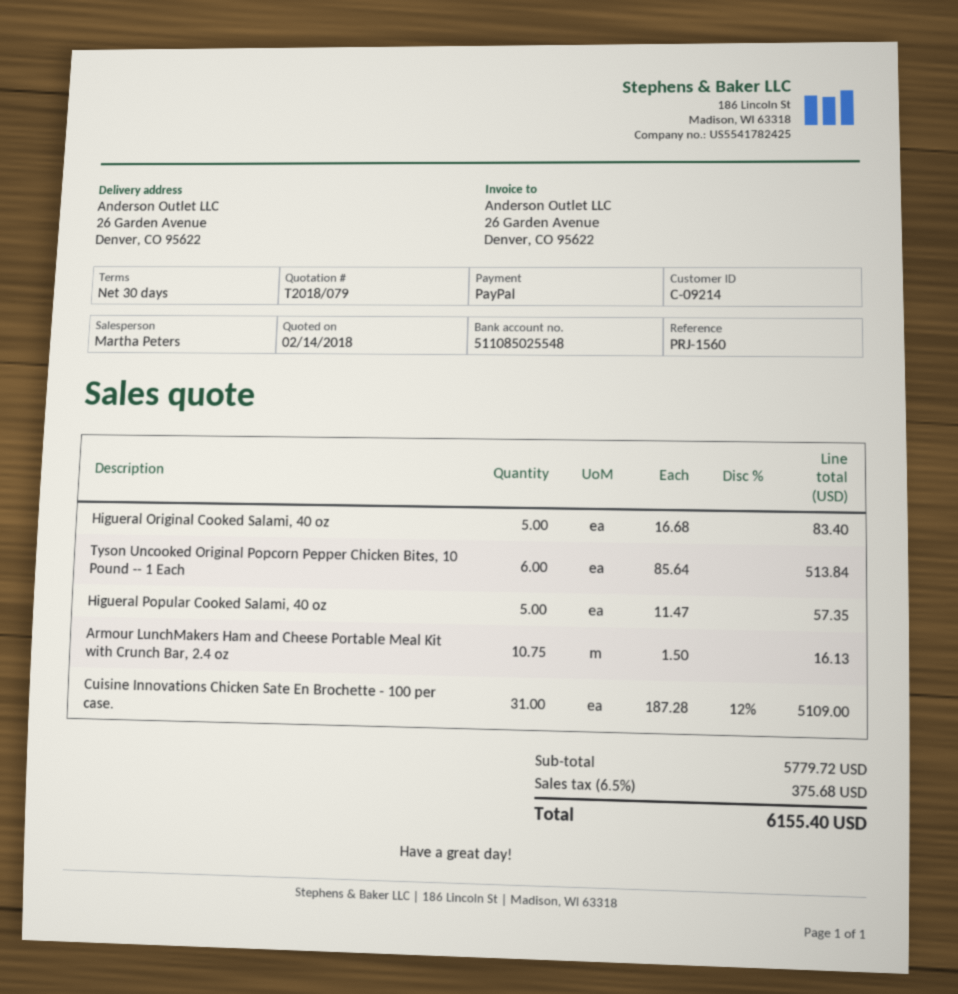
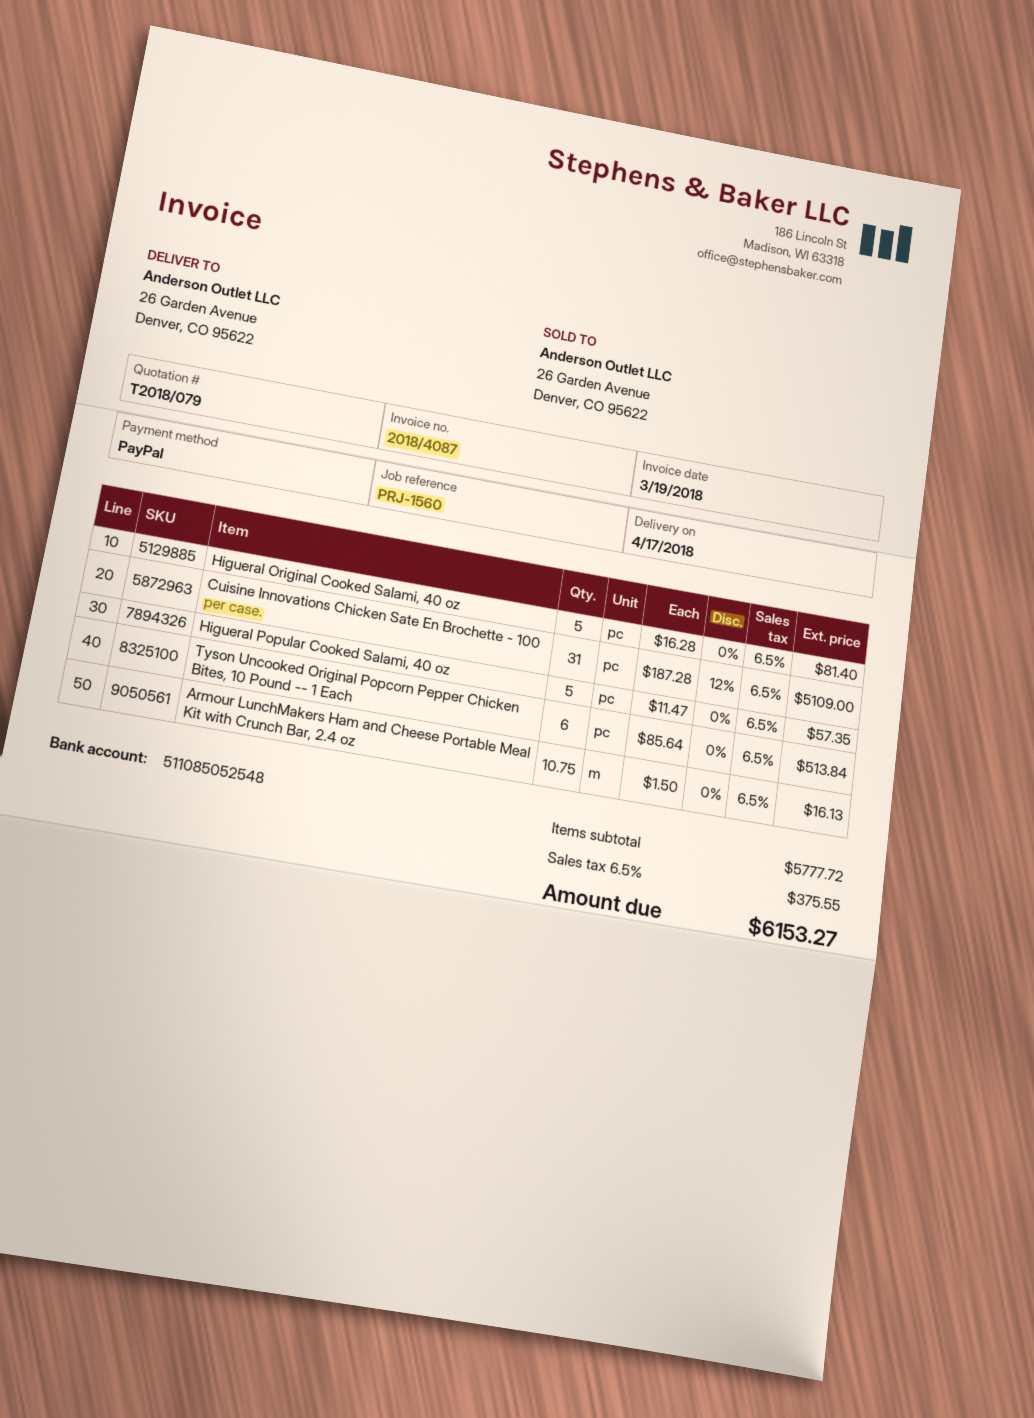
bank account: 511085025548 -> 511085052548
Higueral Original Cooked Salami, 40 oz: 5 x 16.68 = 83.40 -> 5 x 16.28 = 81.40
subtotal: 5779.72 -> 5777.72
tax: 6.5% = 375.68 -> 6.5% = 375.55
total: 6155.40 -> 6153.27

